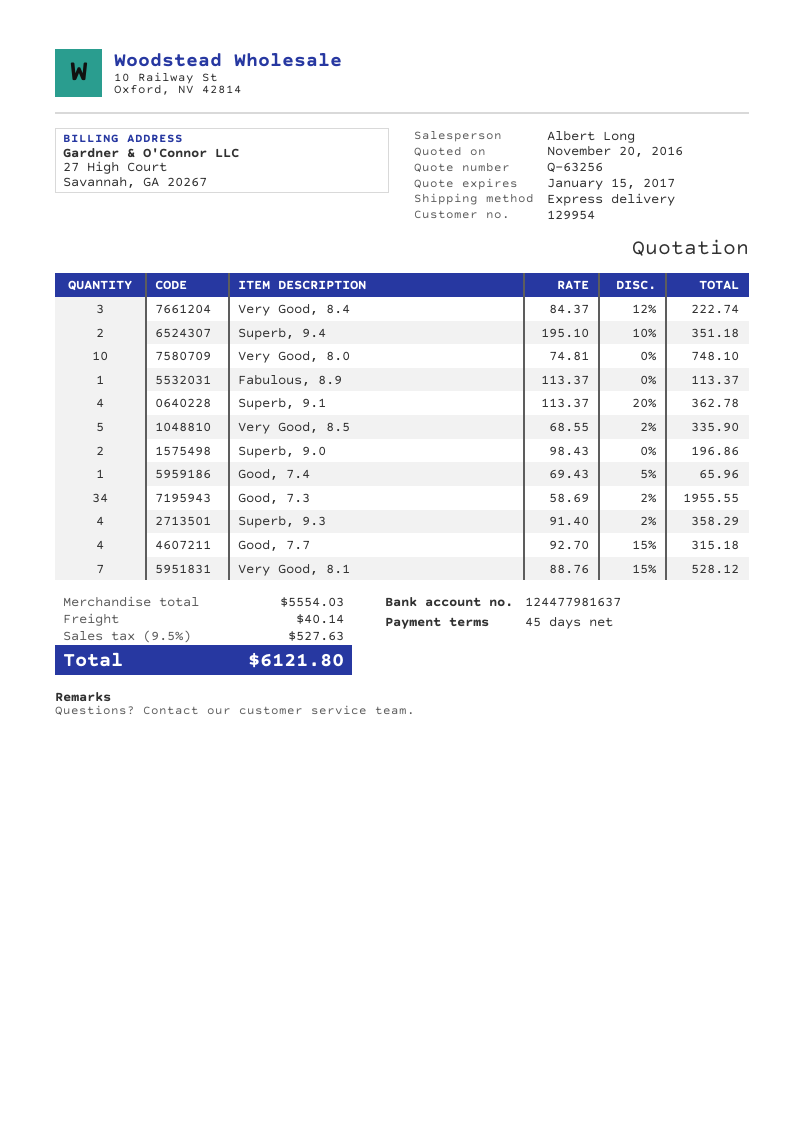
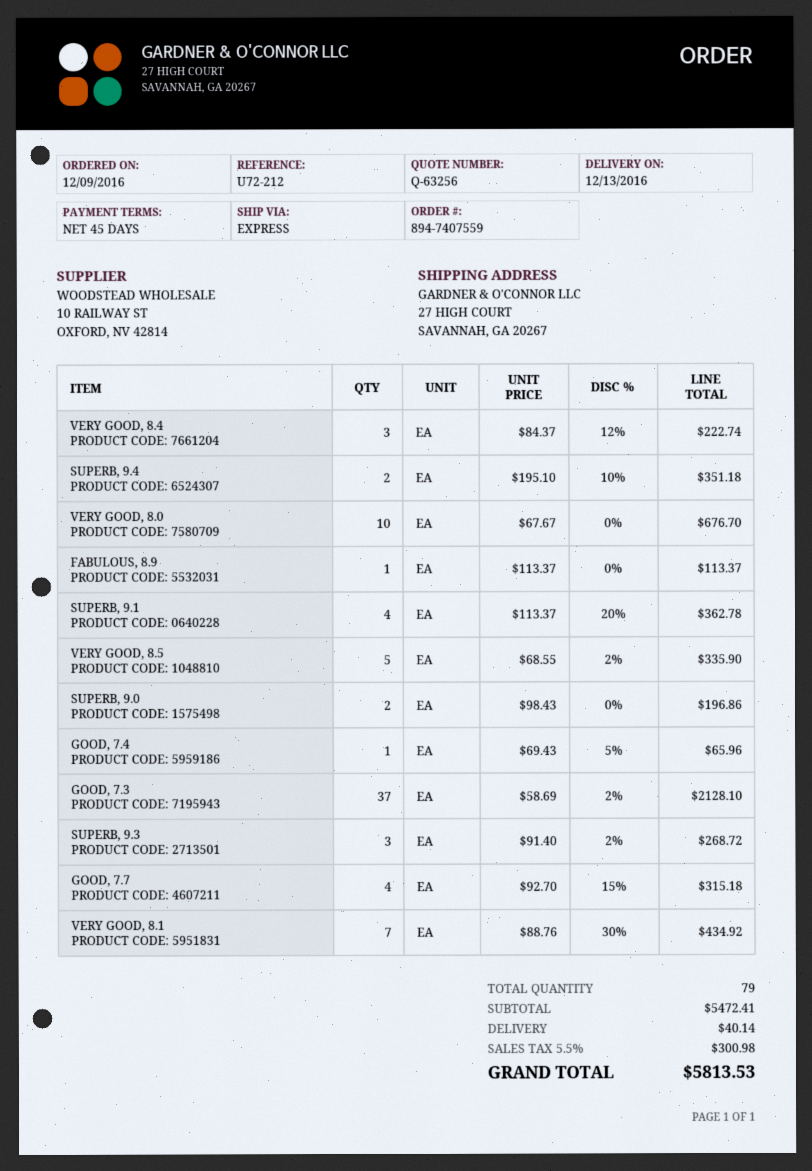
Very Good, 8.0: 10 x 74.81 = 748.10 -> 10 x 67.67 = 676.70
Good, 7.3: 34 x 58.69 - 2% = 1955.55 -> 37 x 58.69 - 2% = 2128.10
Superb, 9.3: 4 x 91.40 - 2% = 358.29 -> 3 x 91.40 - 2% = 268.72
Very Good, 8.1: 7 x 88.76 - 15% = 528.12 -> 7 x 88.76 - 30% = 434.92
subtotal: 5554.03 -> 5472.41
tax: 9.5% = 527.63 -> 5.5% = 300.98
total: 6121.80 -> 5813.53

